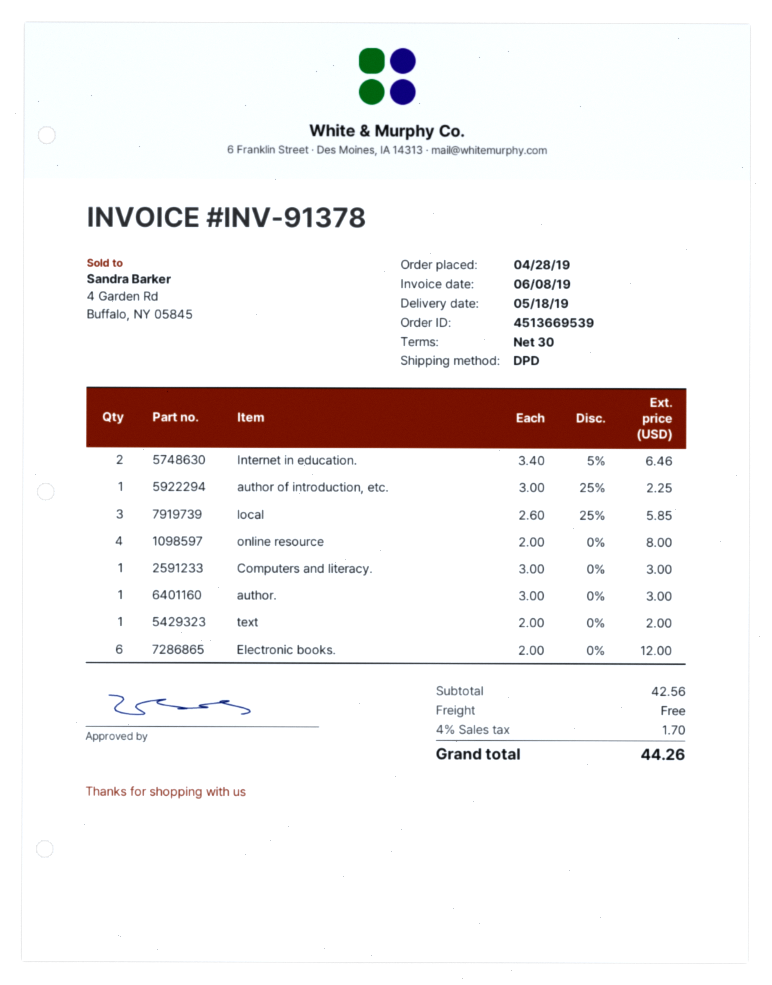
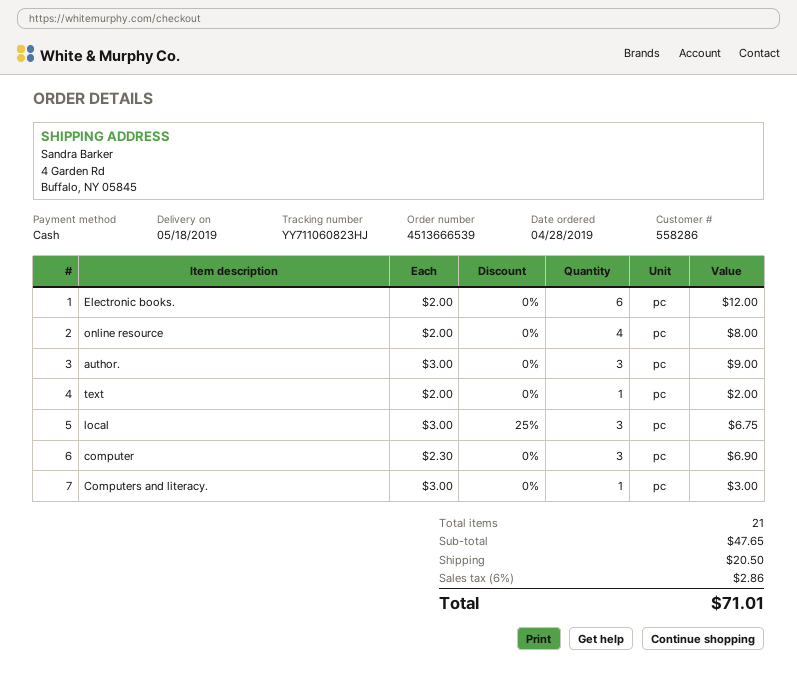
order number: 4513669539 -> 4513666539
Internet in education.: 2 x 3.40 - 5% = 6.46 -> none
author of introduction, etc.: 1 x 3.00 - 25% = 2.25 -> none
local: 3 x 2.60 - 25% = 5.85 -> 3 x 3.00 - 25% = 6.75
author.: 1 x 3.00 = 3.00 -> 3 x 3.00 = 9.00
computer: none -> 3 x 2.30 = 6.90
subtotal: 42.56 -> 47.65
shipping: 0.00 -> 20.50
tax: 4% = 1.70 -> 6% = 2.86
total: 44.26 -> 71.01

